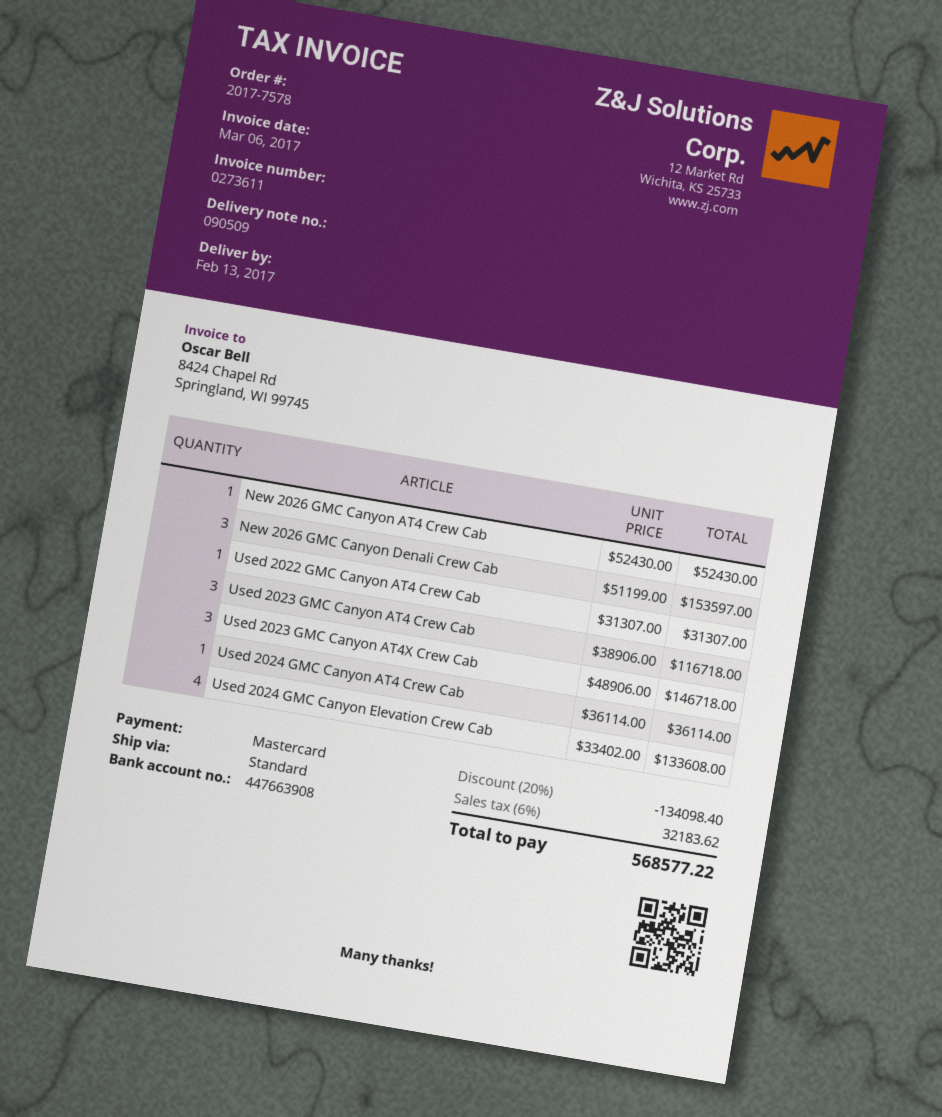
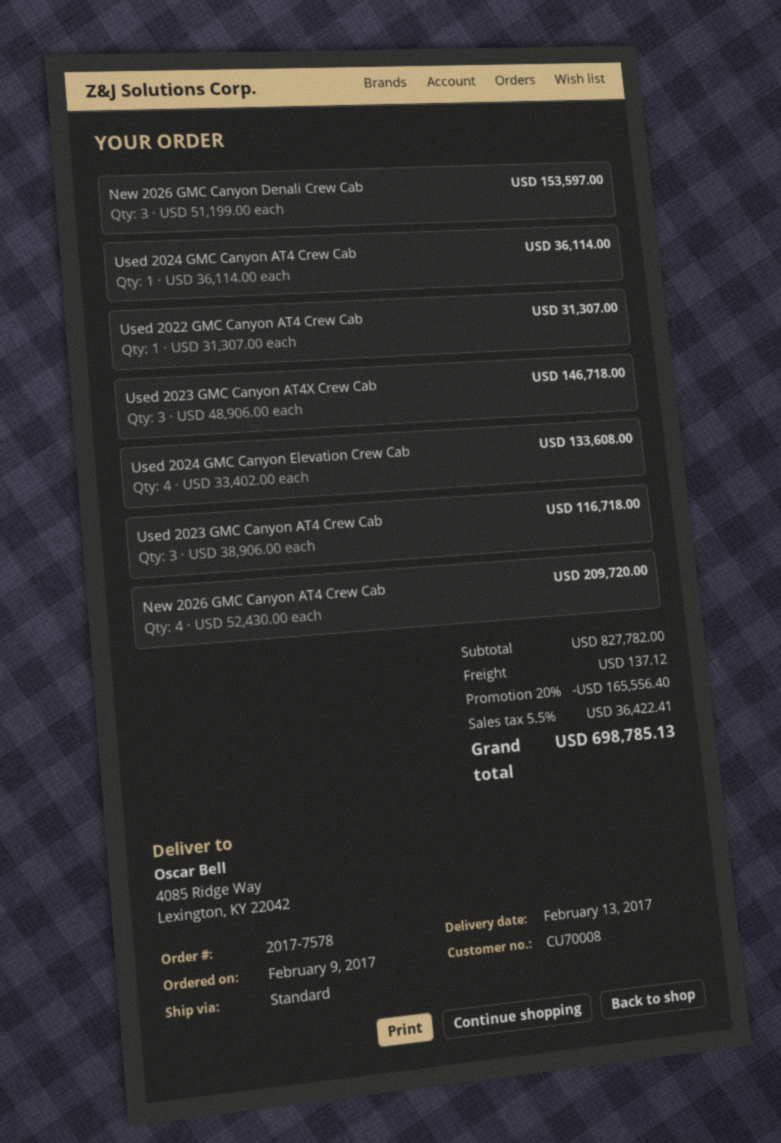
New 2026 GMC Canyon AT4 Crew Cab: 1 x 52430.00 = 52430.00 -> 4 x 52430.00 = 209720.00
discount: 20% = 134098.40 -> 20% = 165556.40
shipping: none -> 137.12
tax: 6% = 32183.62 -> 5.5% = 36422.41
total: 568577.22 -> 698785.13

